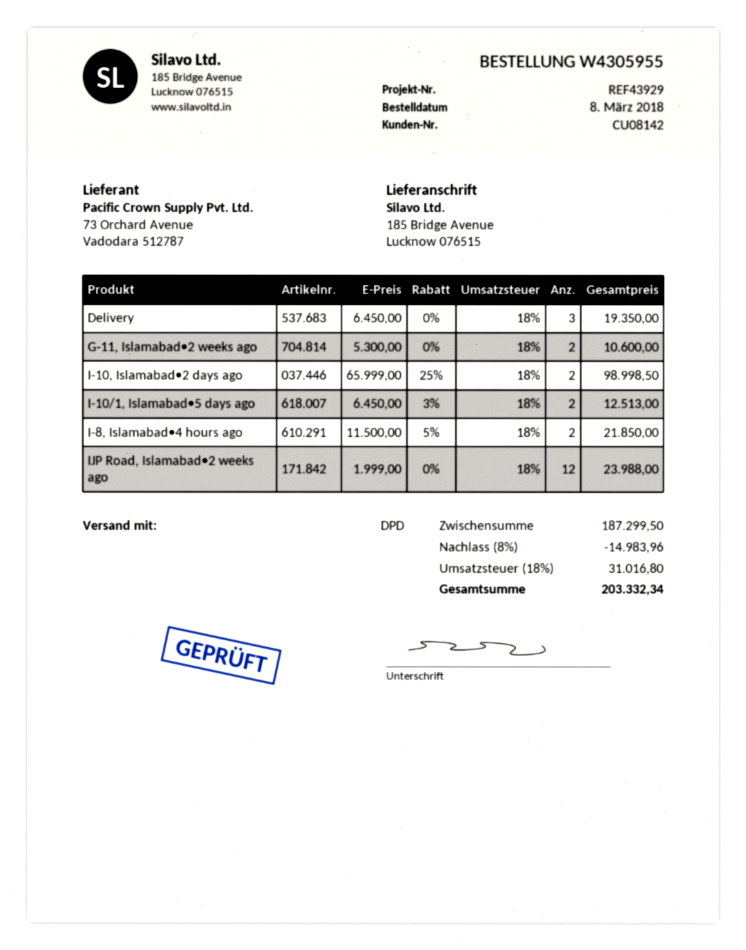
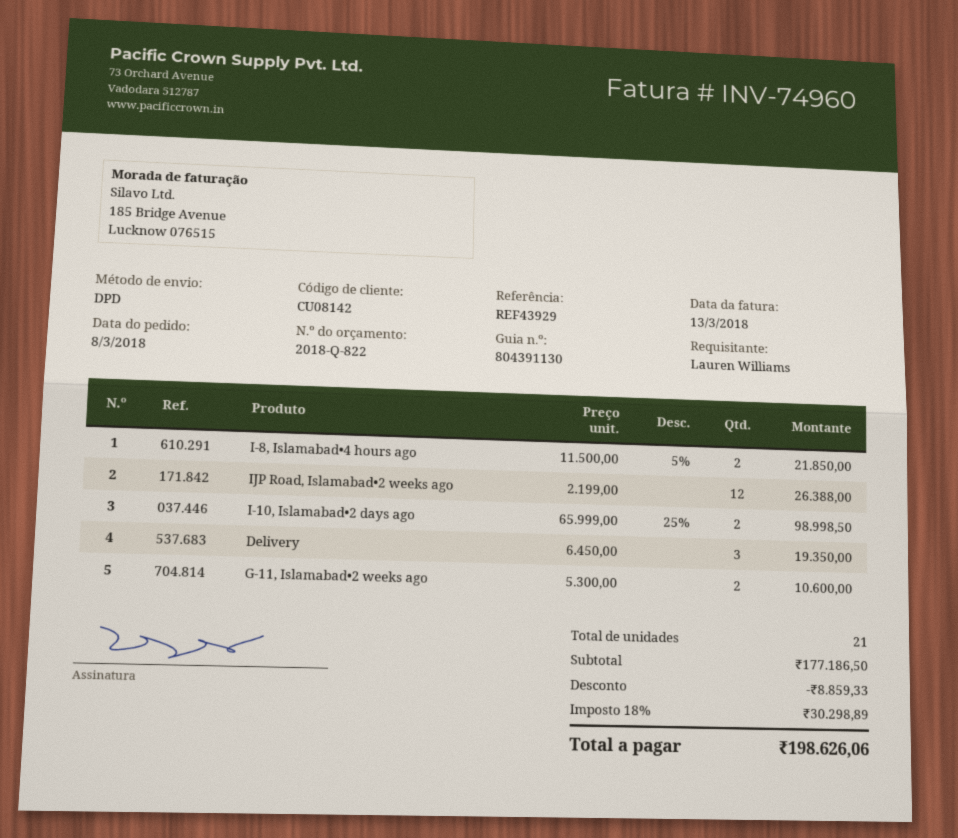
I-10/1, Islamabad•5 days ago: 2 x 6450.00 - 3% = 12513.00 -> none
IJP Road, Islamabad•2 weeks ago: 12 x 1999.00 = 23988.00 -> 12 x 2199.00 = 26388.00
subtotal: 187299.50 -> 177186.50
discount: 14983.96 -> 8859.33
tax: 18% = 31016.80 -> 18% = 30298.89
total: 203332.34 -> 198626.06

